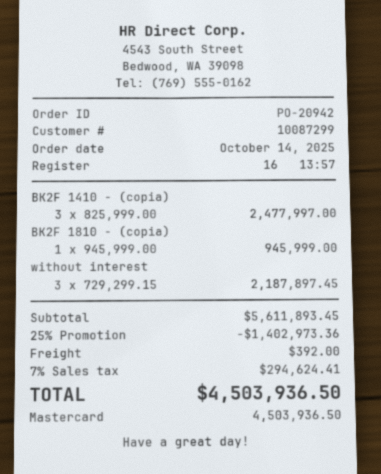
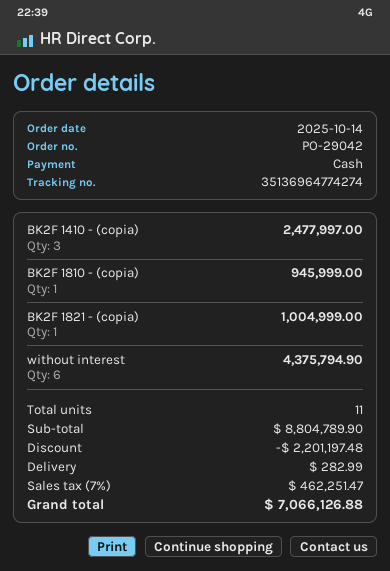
order number: PO-20942 -> PO-29042
payment method: Mastercard -> cash
without interest: 3 for 2187897.45 -> 6 for 4375794.90
BK2F 1821 - (copia): none -> 1 for 1004999.00
subtotal: 5611893.45 -> 8804789.90
discount: 1402973.36 -> 2201197.48
shipping: 392.00 -> 282.99
tax: 7% = 294624.41 -> 7% = 462251.47
total: 4503936.50 -> 7066126.88

